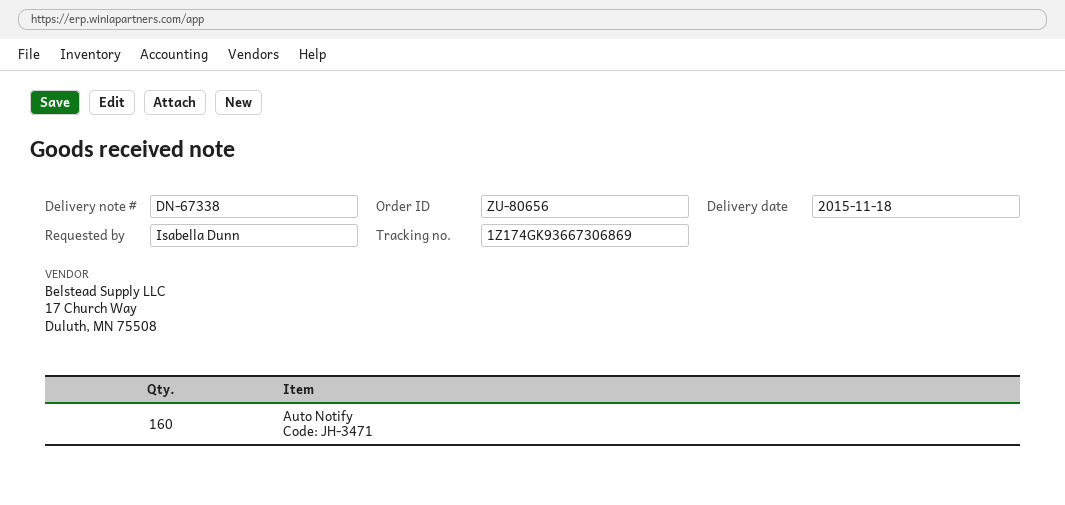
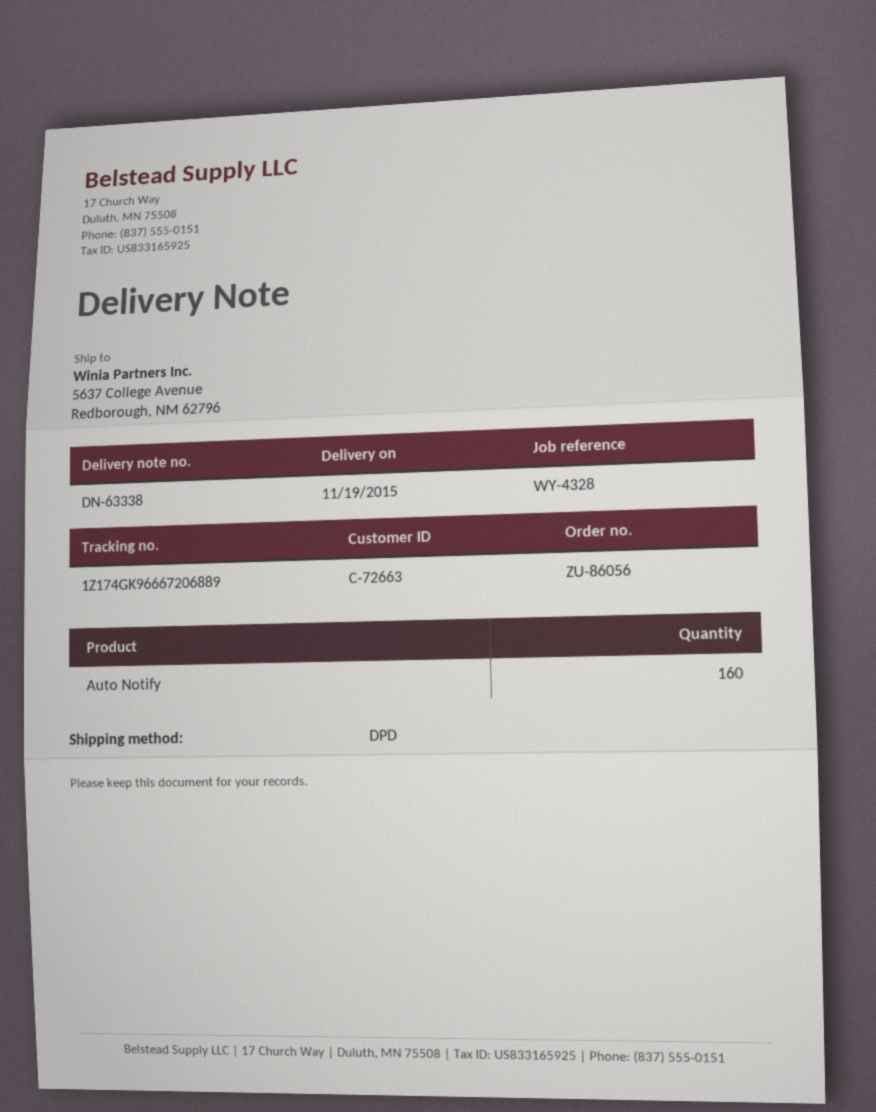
order number: ZU-80656 -> ZU-86056
delivery note number: DN-67338 -> DN-63338
delivery date: 2015-11-18 -> 2015-11-19
tracking number: 1Z174GK93667306869 -> 1Z174GK96667206889

